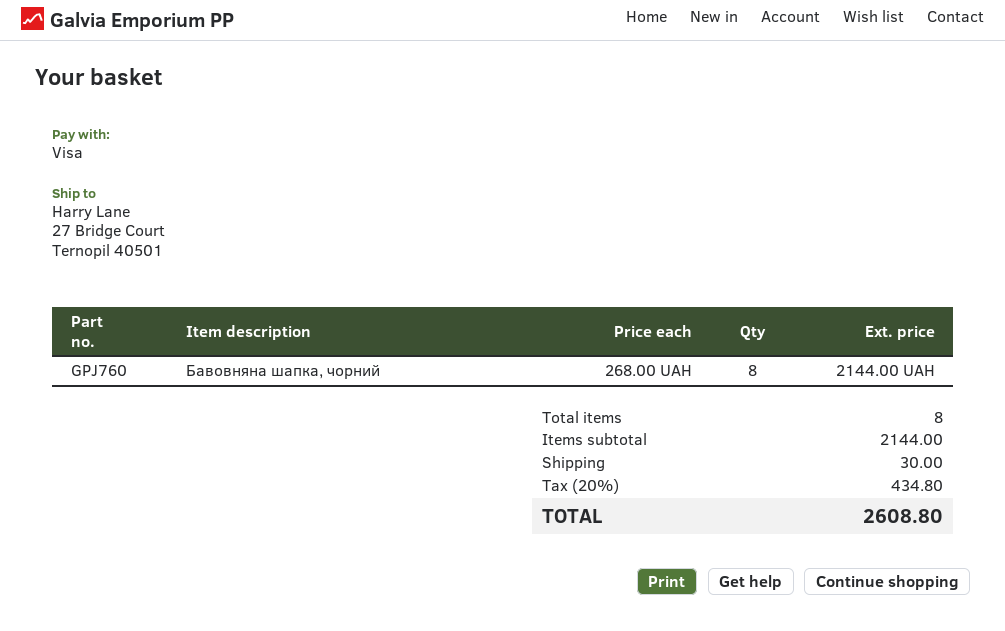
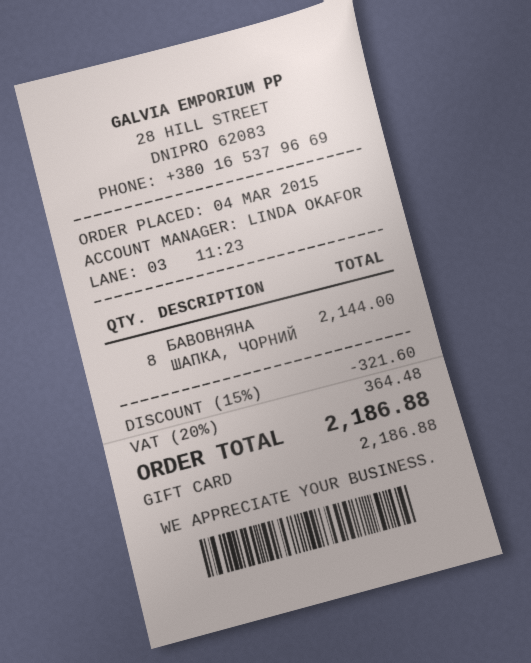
payment method: Visa -> gift card
discount: none -> 15% = 321.60
shipping: 30.00 -> none
tax: 20% = 434.80 -> 20% = 364.48
total: 2608.80 -> 2186.88

